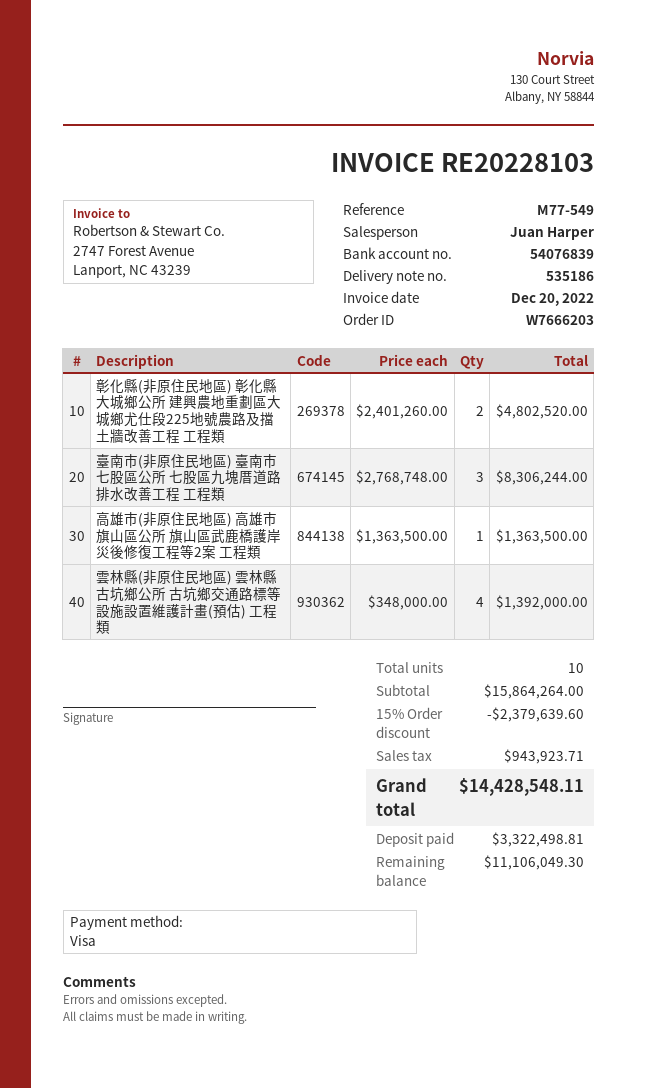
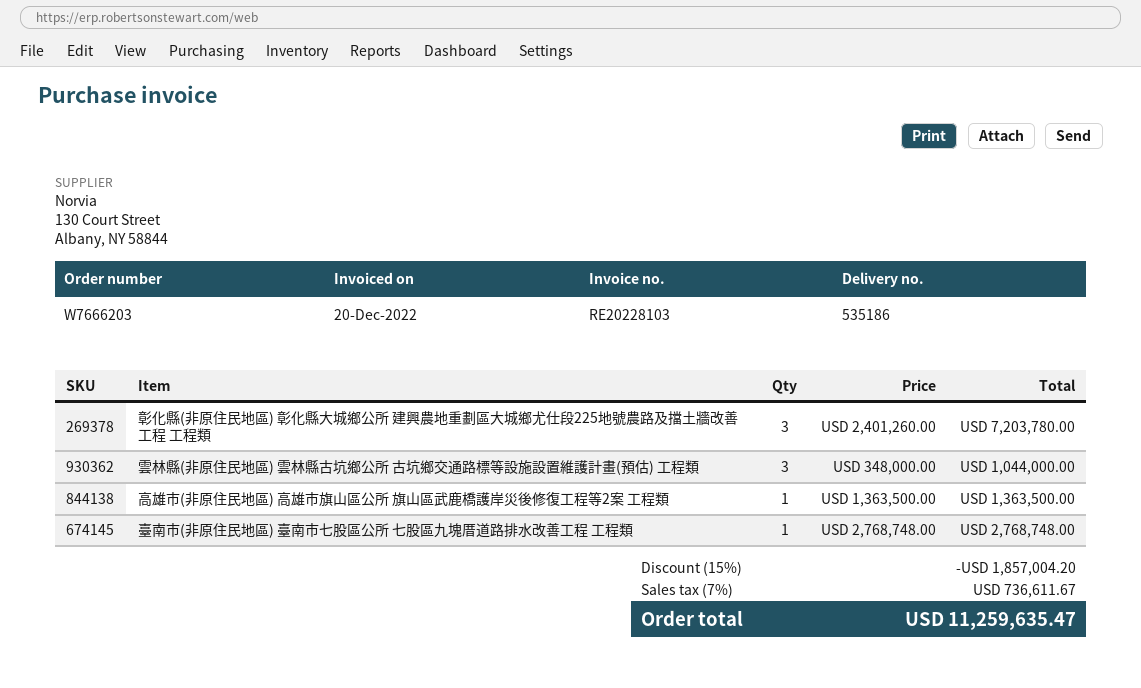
彰化縣(非原住民地區) 彰化縣大城鄉公所 建興農地重劃區大城鄉尤仕段225地號農路及擋土牆改善工程 工程類: 2 x 2401260.00 = 4802520.00 -> 3 x 2401260.00 = 7203780.00
臺南市(非原住民地區) 臺南市七股區公所 七股區九塊厝道路排水改善工程 工程類: 3 x 2768748.00 = 8306244.00 -> 1 x 2768748.00 = 2768748.00
雲林縣(非原住民地區) 雲林縣古坑鄉公所 古坑鄉交通路標等設施設置維護計畫(預估) 工程類: 4 x 348000.00 = 1392000.00 -> 3 x 348000.00 = 1044000.00
discount: 15% = 2379639.60 -> 15% = 1857004.20
tax: 943923.71 -> 736611.67
total: 14428548.11 -> 11259635.47

